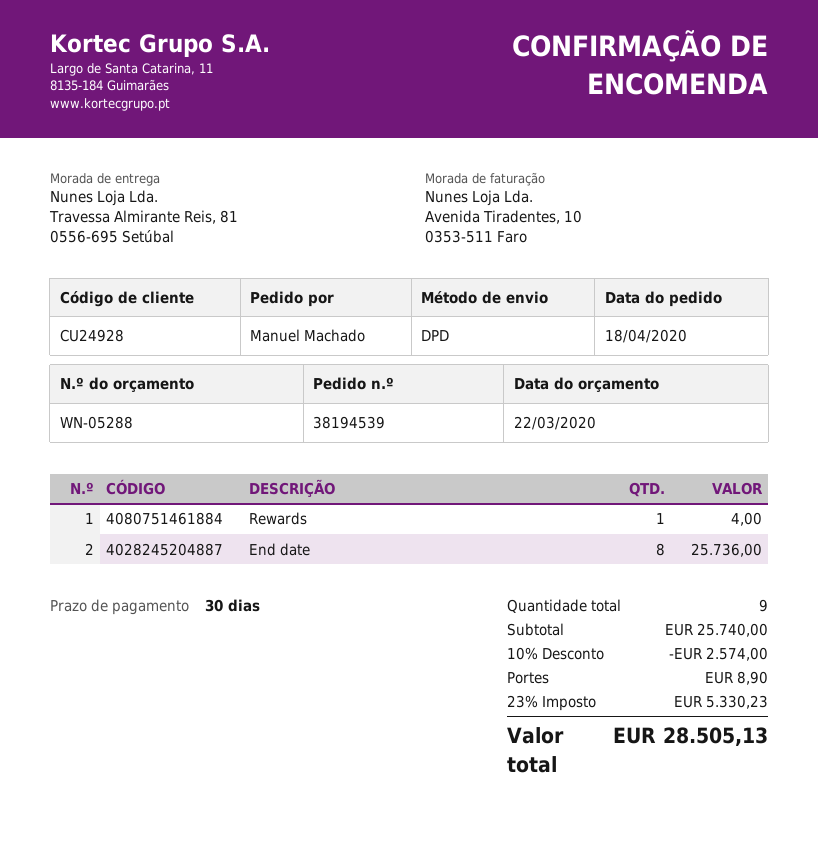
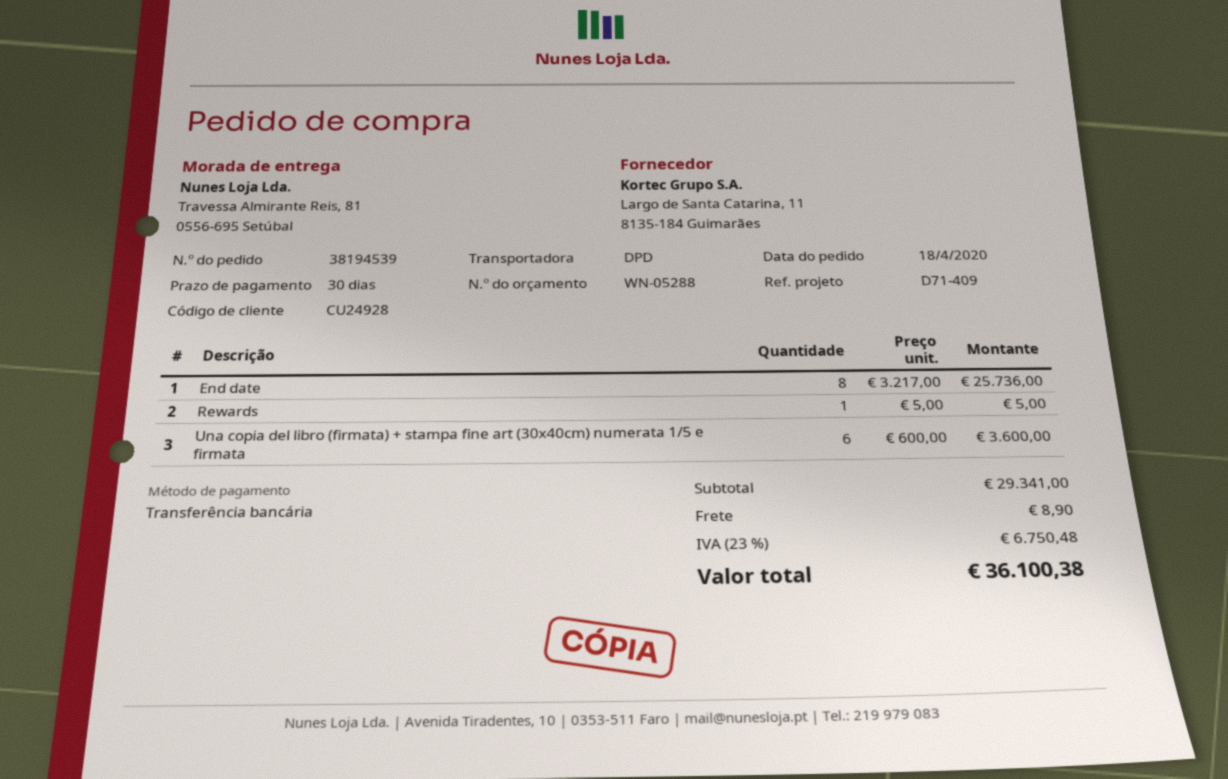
Rewards: 1 for 4.00 -> 1 for 5.00
Una copia del libro (firmata) + stampa fine art (30x40cm) numerata 1/5 e firmata: none -> 6 for 3600.00
subtotal: 25740.00 -> 29341.00
discount: 10% = 2574.00 -> none
tax: 23% = 5330.23 -> 23% = 6750.48
total: 28505.13 -> 36100.38

